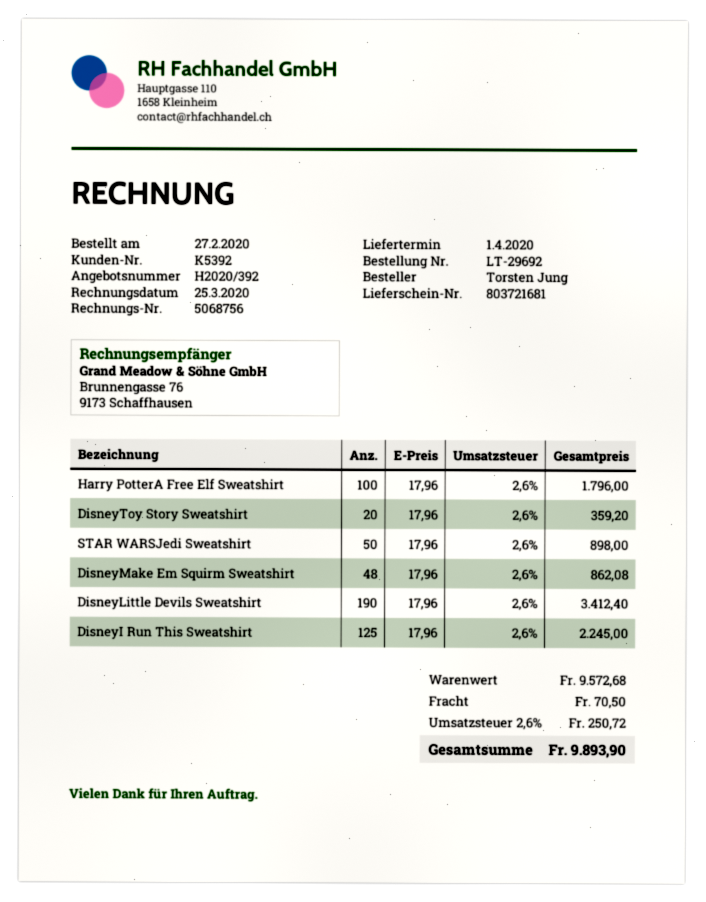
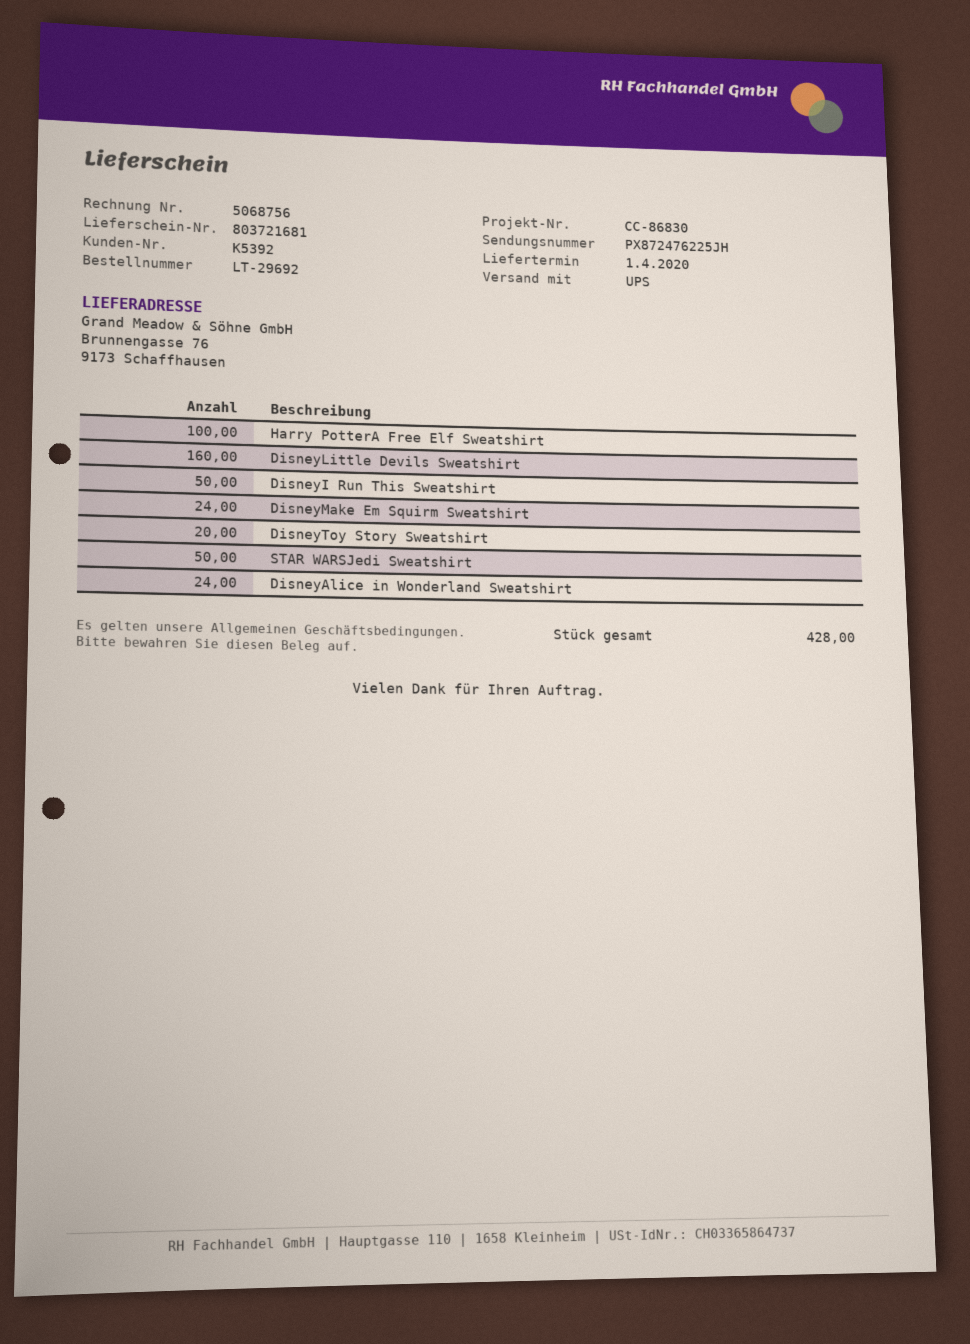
DisneyMake Em Squirm Sweatshirt: 48 -> 24
DisneyLittle Devils Sweatshirt: 190 -> 160
DisneyI Run This Sweatshirt: 125 -> 50
DisneyAlice in Wonderland Sweatshirt: none -> 24

